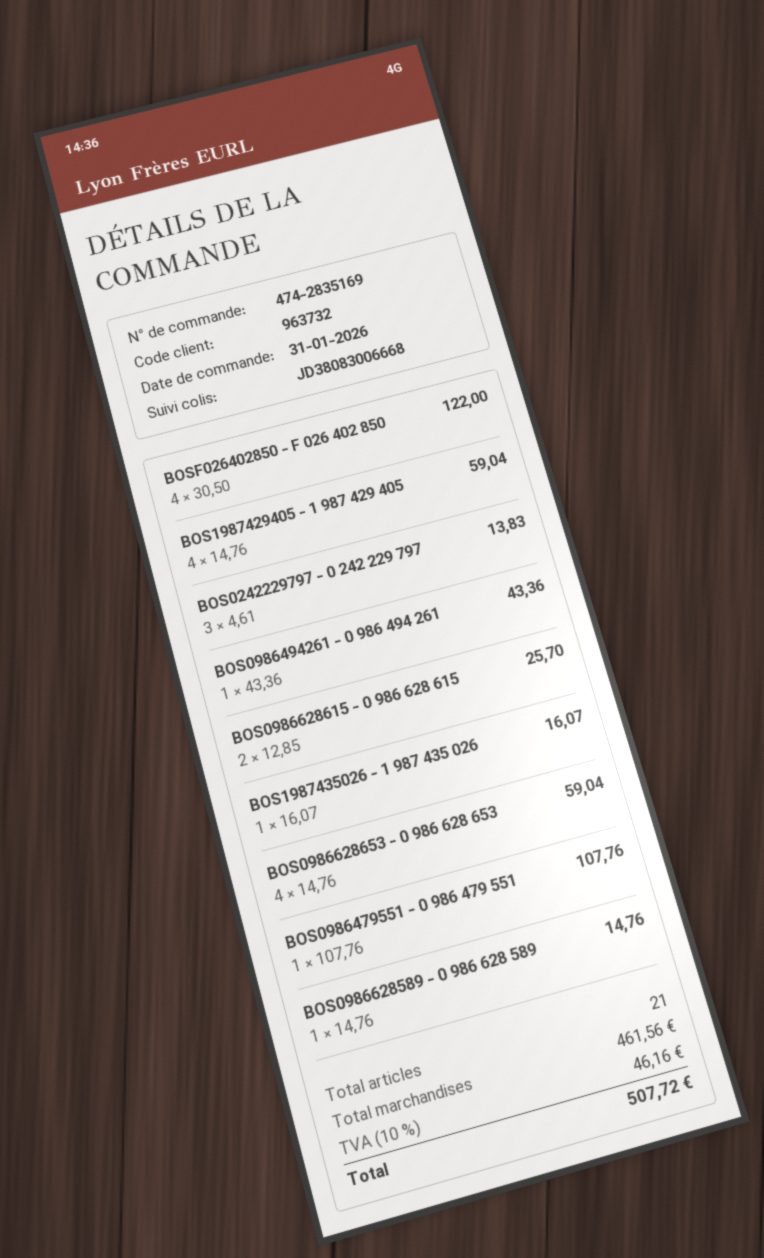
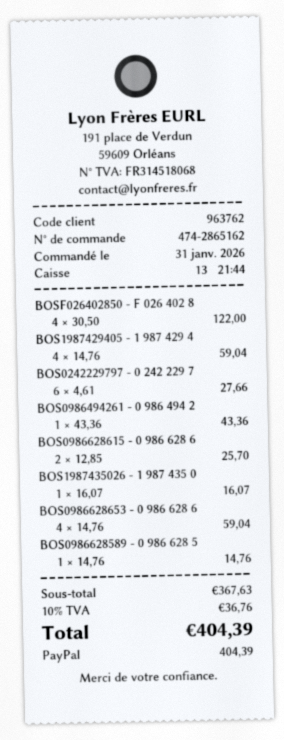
order number: 474-2835169 -> 474-2865162
customer number: 963732 -> 963762
BOS0242229797 - 0 242 229 797: 3 x 4.61 = 13.83 -> 6 x 4.61 = 27.66
BOS0986479551 - 0 986 479 551: 1 x 107.76 = 107.76 -> none
subtotal: 461.56 -> 367.63
tax: 10% = 46.16 -> 10% = 36.76
total: 507.72 -> 404.39

